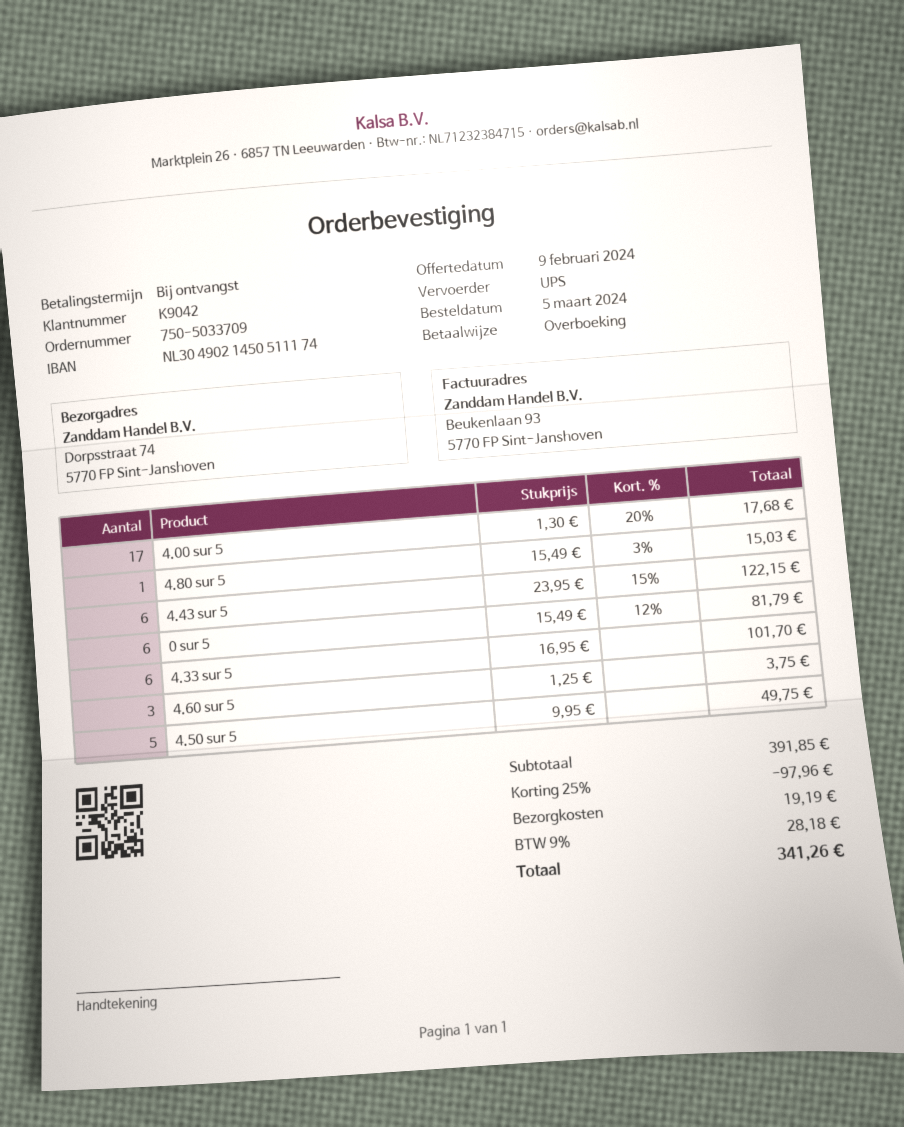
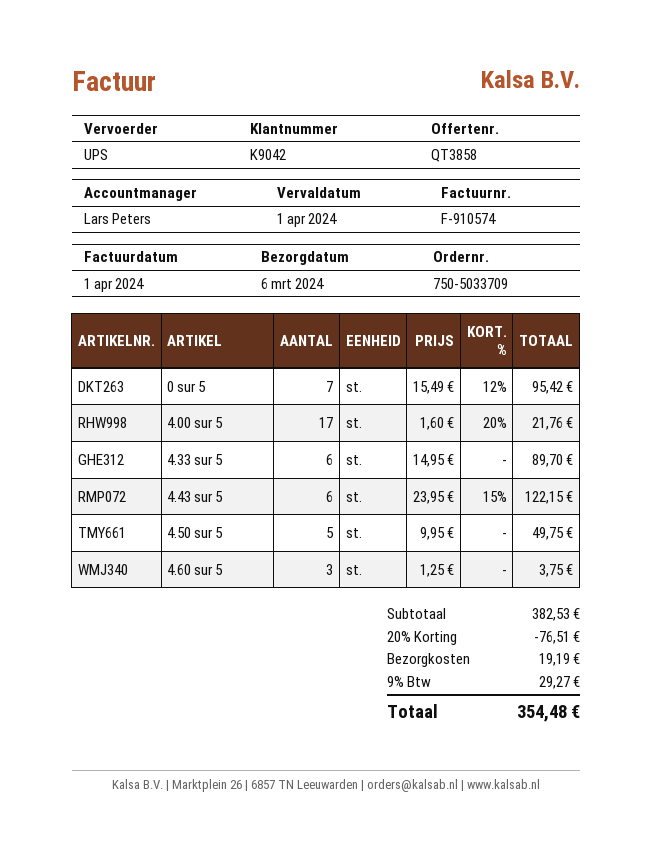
4.00 sur 5: 17 x 1.30 - 20% = 17.68 -> 17 x 1.60 - 20% = 21.76
4.80 sur 5: 1 x 15.49 - 3% = 15.03 -> none
0 sur 5: 6 x 15.49 - 12% = 81.79 -> 7 x 15.49 - 12% = 95.42
4.33 sur 5: 6 x 16.95 = 101.70 -> 6 x 14.95 = 89.70
subtotal: 391.85 -> 382.53
discount: 25% = 97.96 -> 20% = 76.51
tax: 9% = 28.18 -> 9% = 29.27
total: 341.26 -> 354.48

